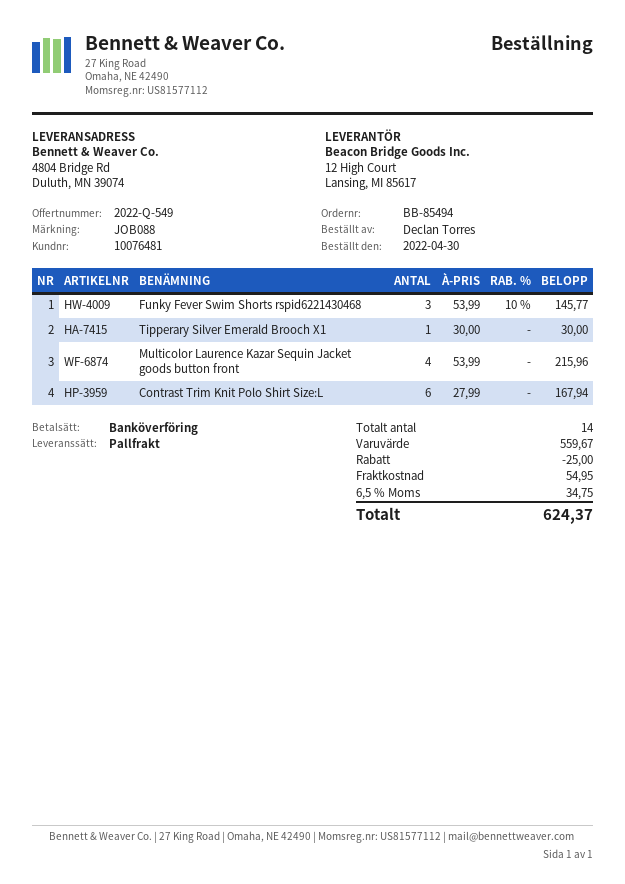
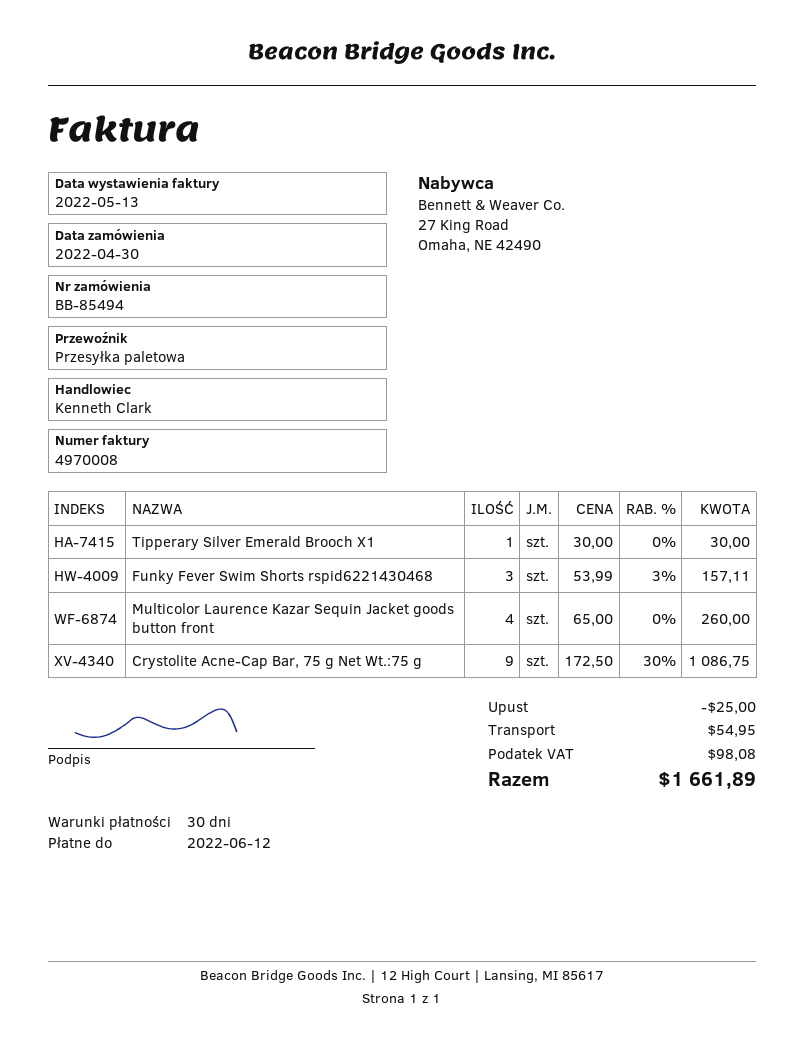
Funky Fever Swim Shorts rspid6221430468: 3 x 53.99 - 10% = 145.77 -> 3 x 53.99 - 3% = 157.11
Multicolor Laurence Kazar Sequin Jacket goods button front: 4 x 53.99 = 215.96 -> 4 x 65.00 = 260.00
Contrast Trim Knit Polo Shirt Size:L: 6 x 27.99 = 167.94 -> none
Crystolite Acne-Cap Bar, 75 g Net Wt.:75 g: none -> 9 x 172.50 - 30% = 1086.75
tax: 34.75 -> 98.08
total: 624.37 -> 1661.89

